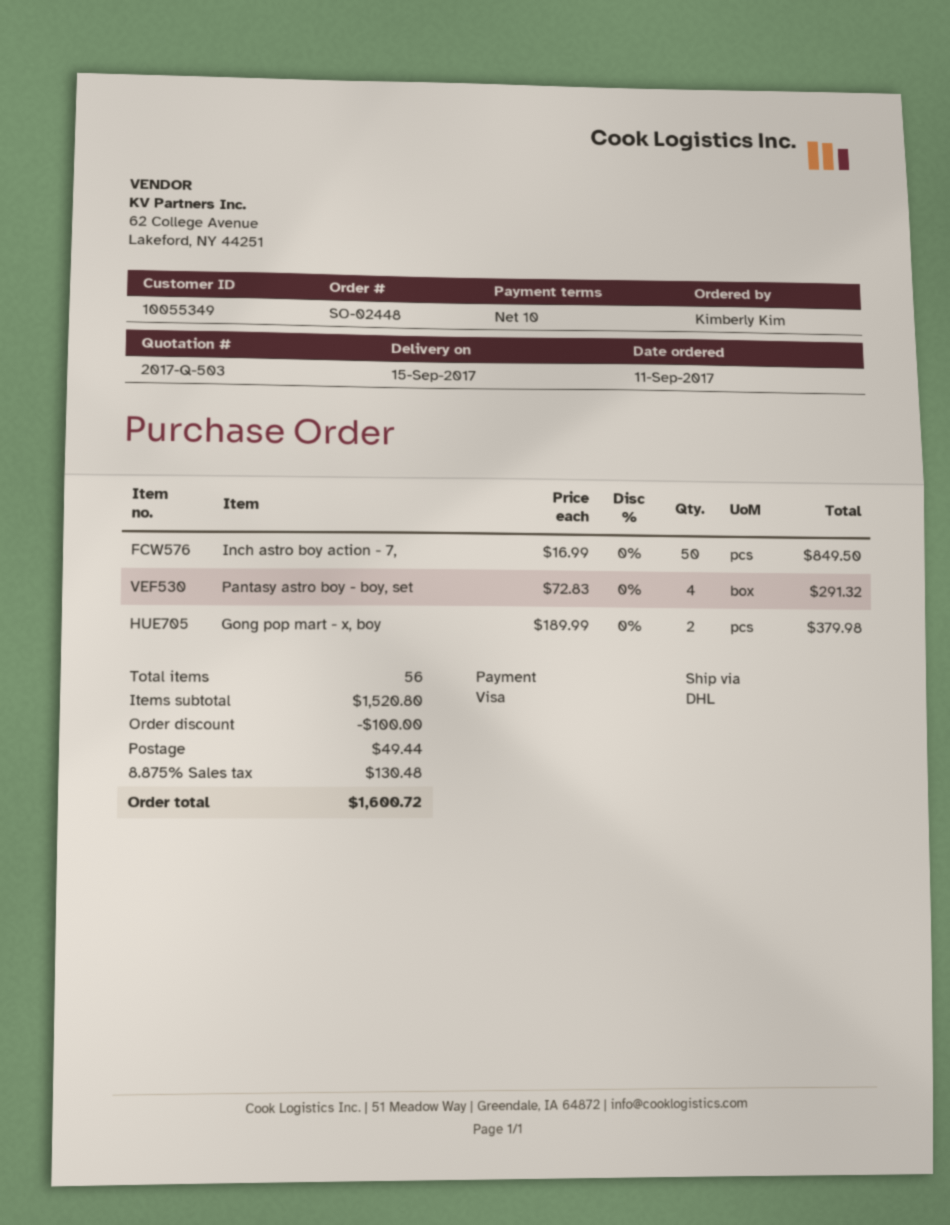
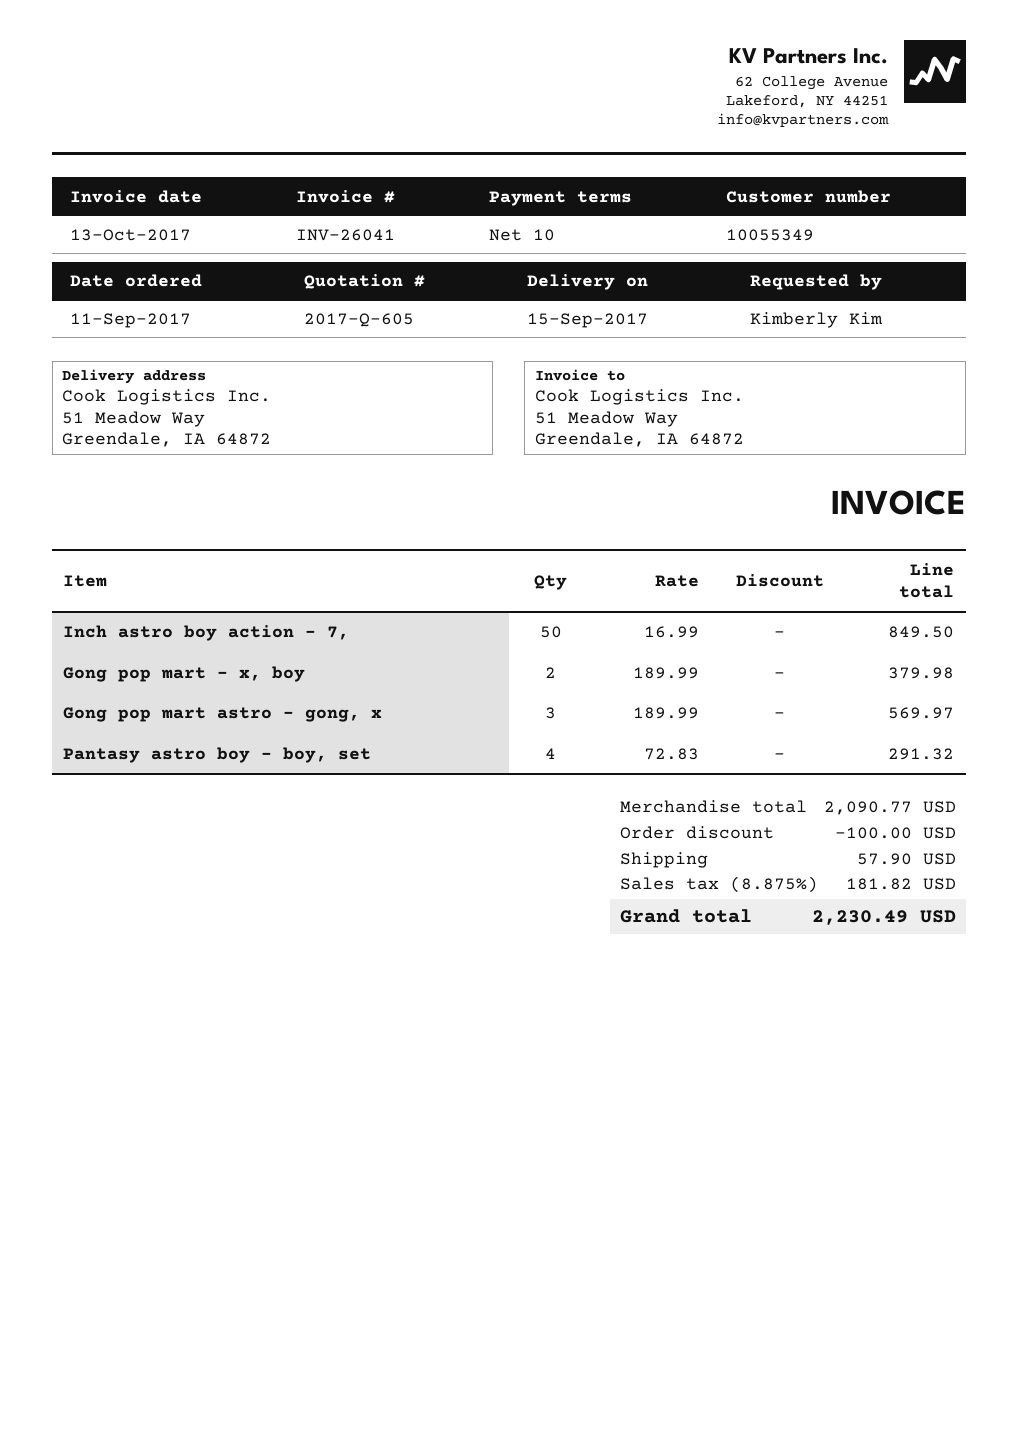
quote number: 2017-Q-503 -> 2017-Q-605
Gong pop mart astro - gong, x: none -> 3 x 189.99 = 569.97
subtotal: 1520.80 -> 2090.77
shipping: 49.44 -> 57.90
tax: 8.875% = 130.48 -> 8.875% = 181.82
total: 1600.72 -> 2230.49

